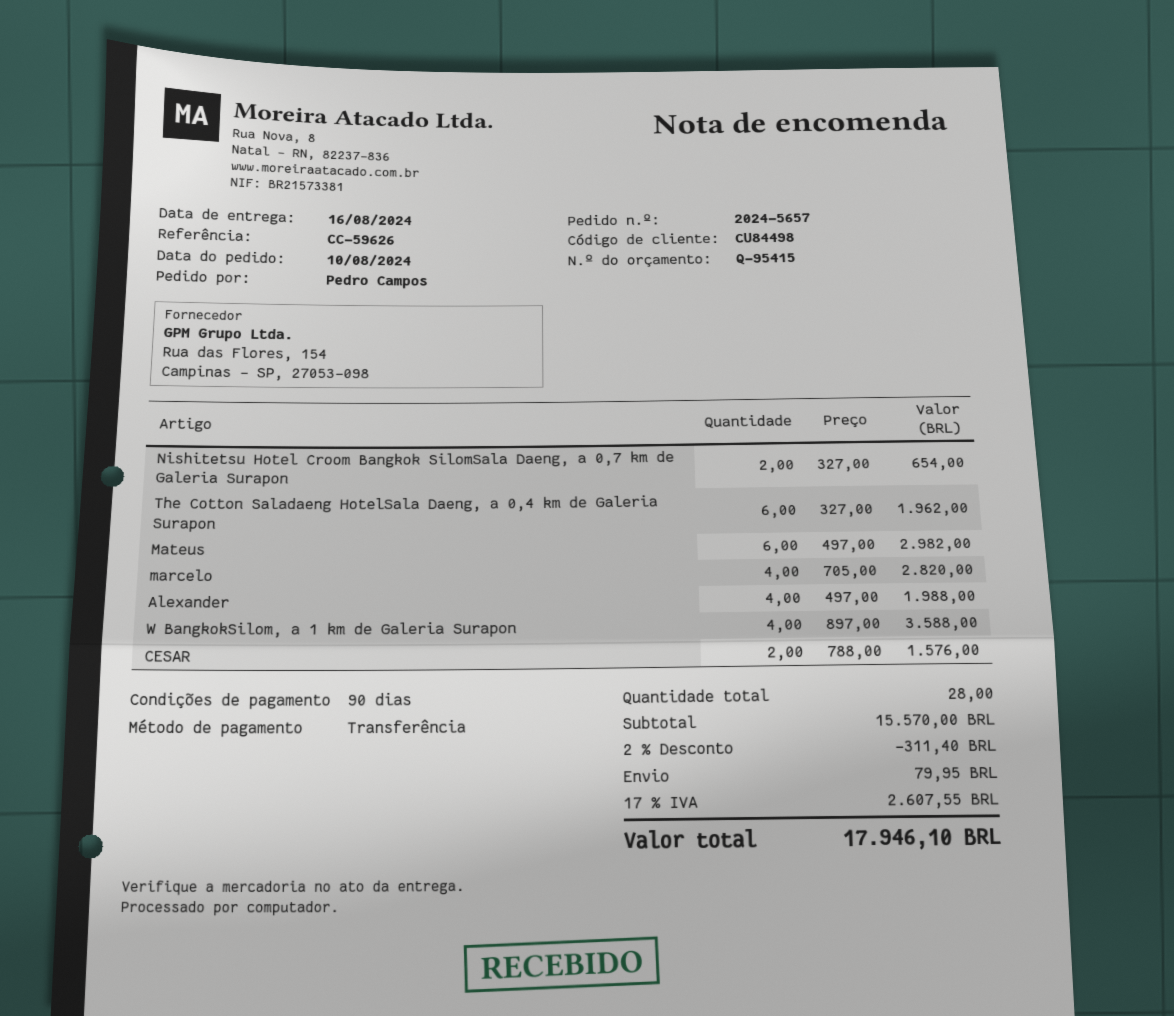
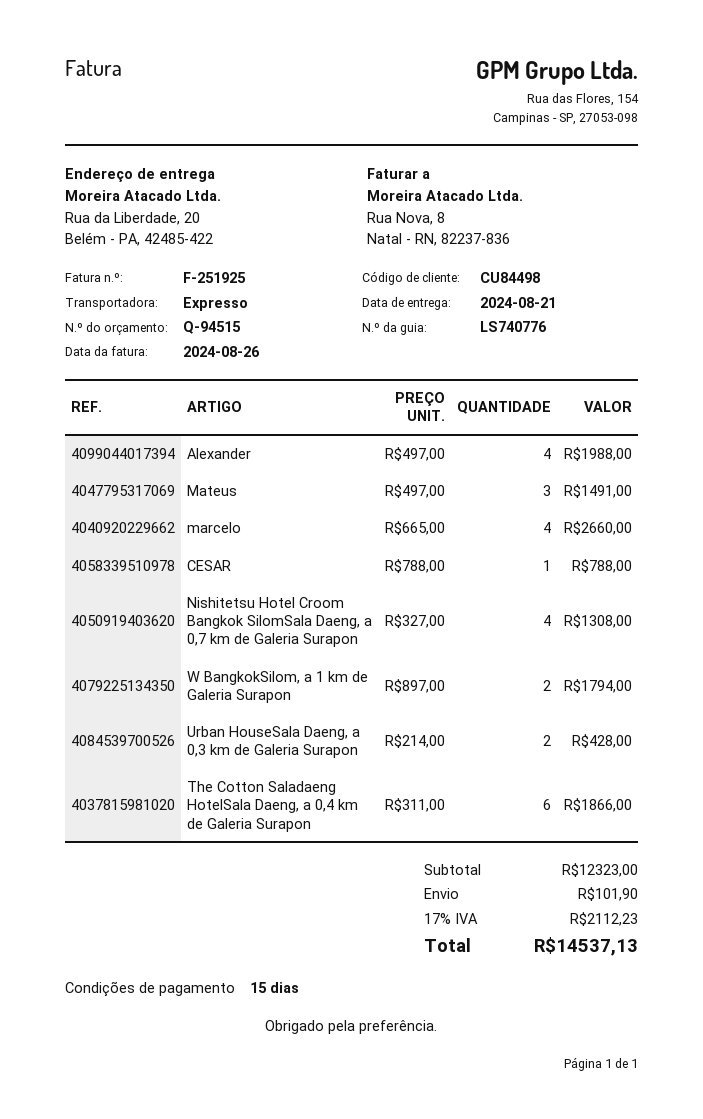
quote number: Q-95415 -> Q-94515
delivery date: 2024-08-16 -> 2024-08-21
payment terms: 90 days -> 15 days
Nishitetsu Hotel Croom Bangkok SilomSala Daeng, a 0,7 km de Galeria Surapon: 2 x 327.00 = 654.00 -> 4 x 327.00 = 1308.00
The Cotton Saladaeng HotelSala Daeng, a 0,4 km de Galeria Surapon: 6 x 327.00 = 1962.00 -> 6 x 311.00 = 1866.00
Mateus: 6 x 497.00 = 2982.00 -> 3 x 497.00 = 1491.00
marcelo: 4 x 705.00 = 2820.00 -> 4 x 665.00 = 2660.00
W BangkokSilom, a 1 km de Galeria Surapon: 4 x 897.00 = 3588.00 -> 2 x 897.00 = 1794.00
CESAR: 2 x 788.00 = 1576.00 -> 1 x 788.00 = 788.00
Urban HouseSala Daeng, a 0,3 km de Galeria Surapon: none -> 2 x 214.00 = 428.00
subtotal: 15570.00 -> 12323.00
discount: 2% = 311.40 -> none
shipping: 79.95 -> 101.90
tax: 17% = 2607.55 -> 17% = 2112.23
total: 17946.10 -> 14537.13

